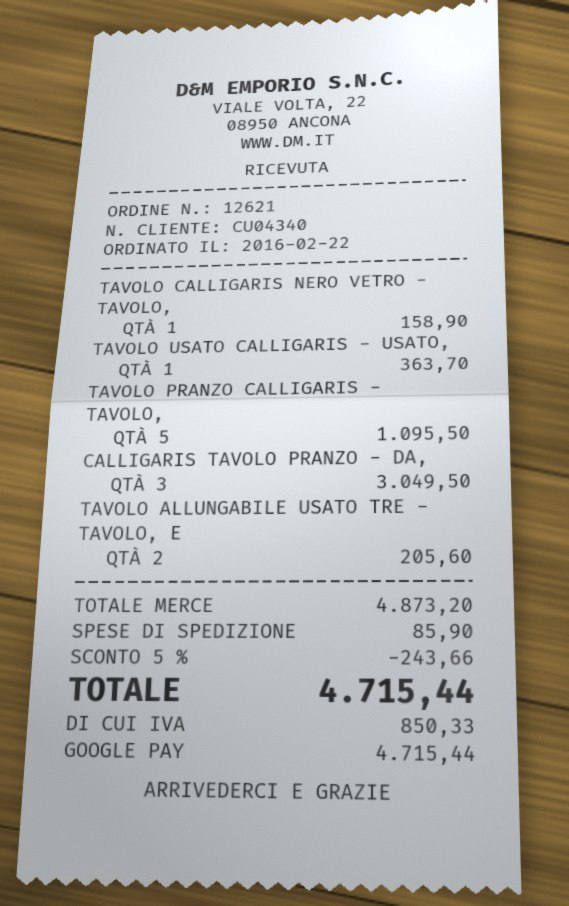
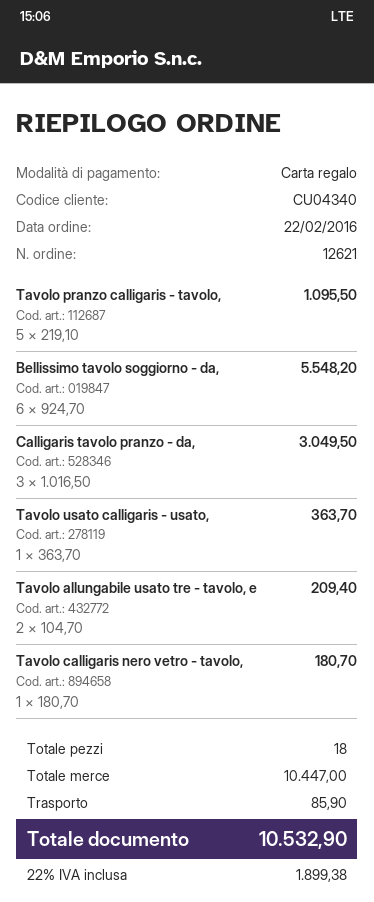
payment method: Google Pay -> gift card
TAVOLO CALLIGARIS NERO VETRO - TAVOLO,: 1 for 158.90 -> 1 for 180.70
TAVOLO ALLUNGABILE USATO TRE - TAVOLO, E: 2 for 205.60 -> 2 for 209.40
Bellissimo tavolo soggiorno - da,: none -> 6 for 5548.20
subtotal: 4873.20 -> 10447.00
discount: 5% = 243.66 -> none
tax: 850.33 -> 1899.38
total: 4715.44 -> 10532.90

